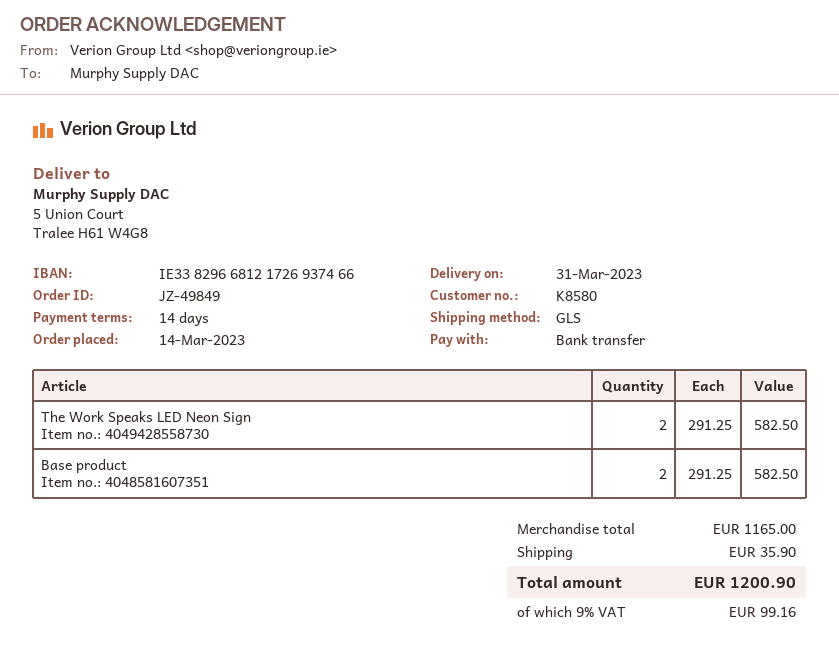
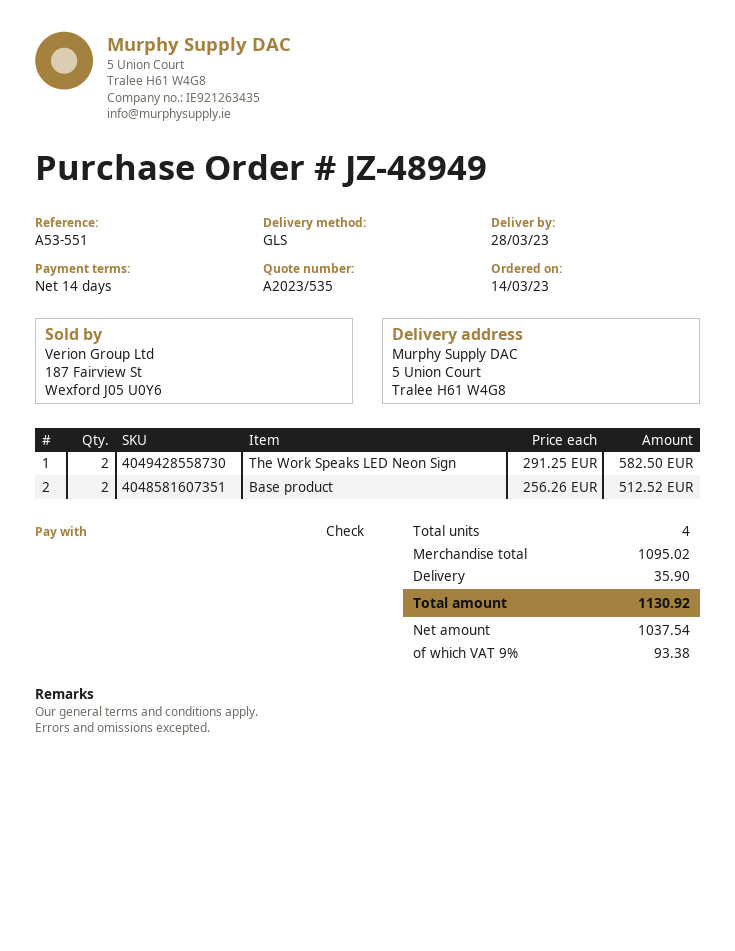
order number: JZ-49849 -> JZ-48949
delivery date: 2023-03-31 -> 2023-03-28
payment method: bank transfer -> cheque
Base product: 2 x 291.25 = 582.50 -> 2 x 256.26 = 512.52
subtotal: 1165.00 -> 1095.02
tax: 9% = 99.16 -> 9% = 93.38
total: 1200.90 -> 1130.92

